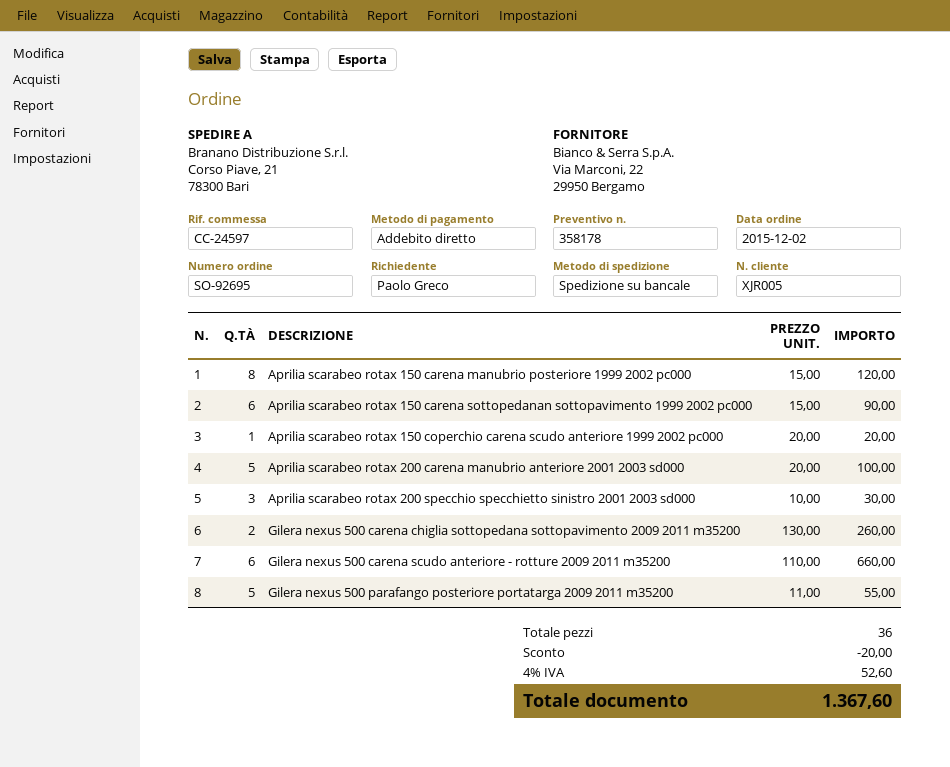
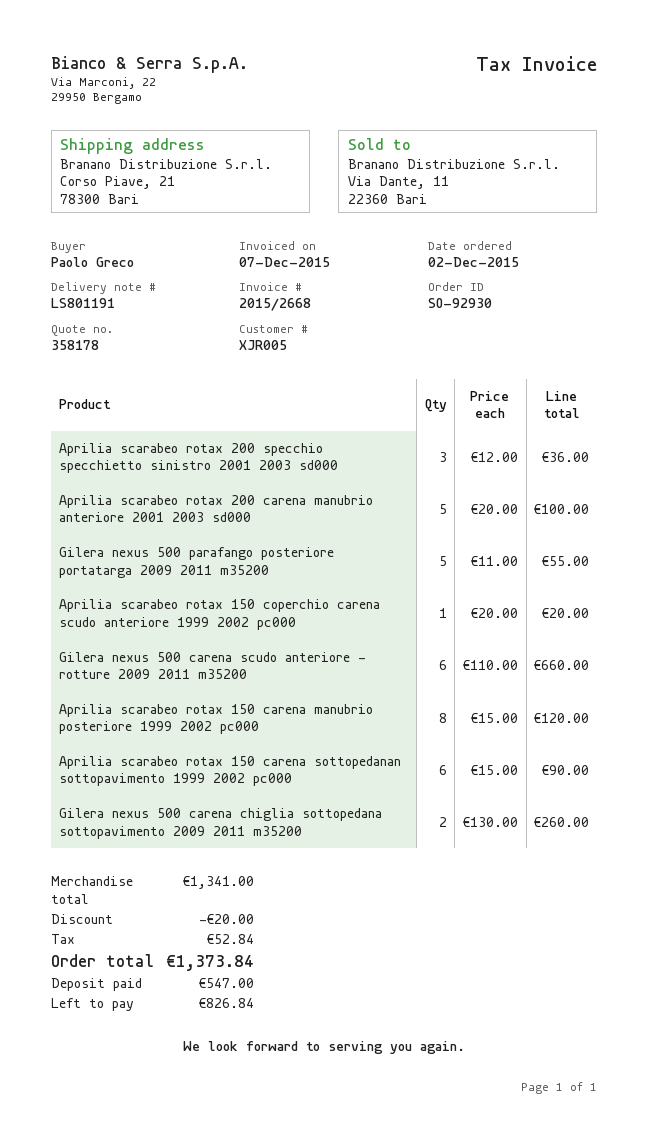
order number: SO-92695 -> SO-92930
Aprilia scarabeo rotax 200 specchio specchietto sinistro 2001 2003 sd000: 3 x 10.00 = 30.00 -> 3 x 12.00 = 36.00
tax: 52.60 -> 52.84
total: 1367.60 -> 1373.84

